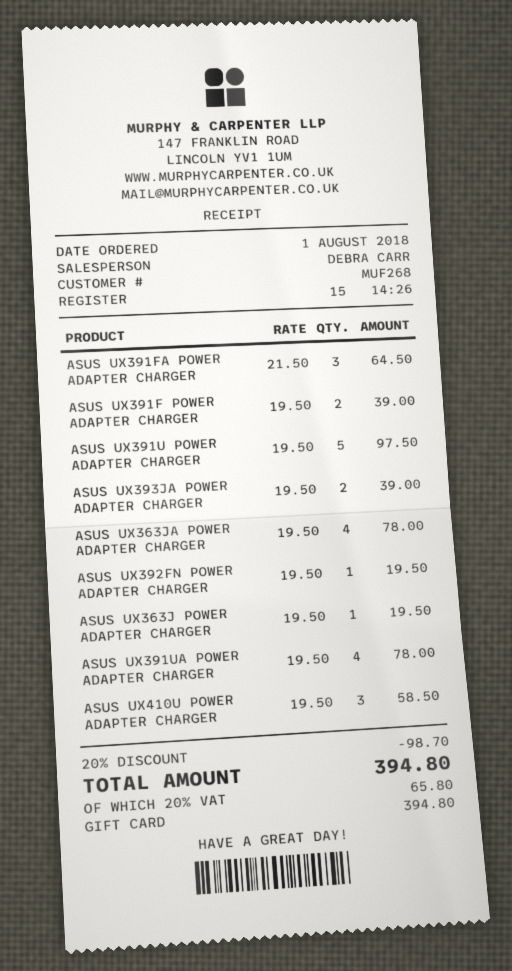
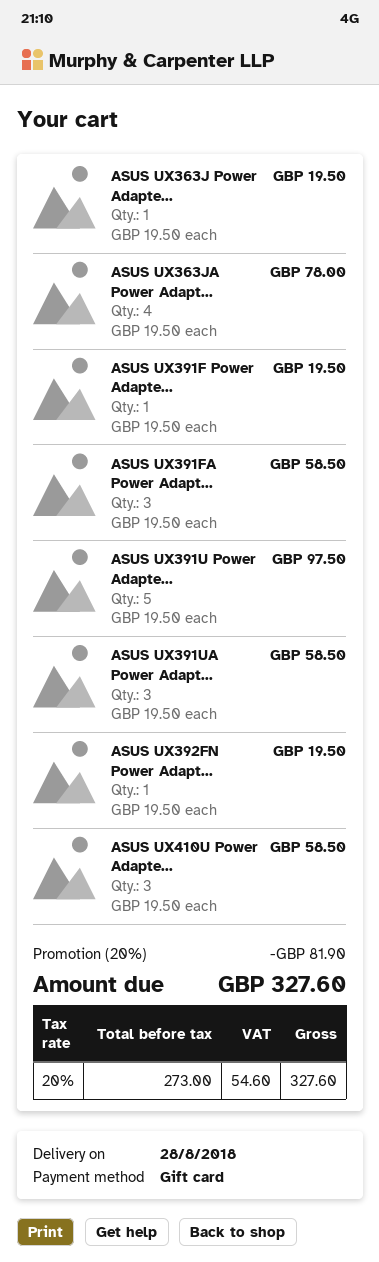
ASUS UX391FA POWER ADAPTER CHARGER: 3 x 21.50 = 64.50 -> 3 x 19.50 = 58.50
ASUS UX391F POWER ADAPTER CHARGER: 2 x 19.50 = 39.00 -> 1 x 19.50 = 19.50
ASUS UX393JA POWER ADAPTER CHARGER: 2 x 19.50 = 39.00 -> none
ASUS UX391UA POWER ADAPTER CHARGER: 4 x 19.50 = 78.00 -> 3 x 19.50 = 58.50
discount: 20% = 98.70 -> 20% = 81.90
tax: 20% = 65.80 -> 20% = 54.60
total: 394.80 -> 327.60

